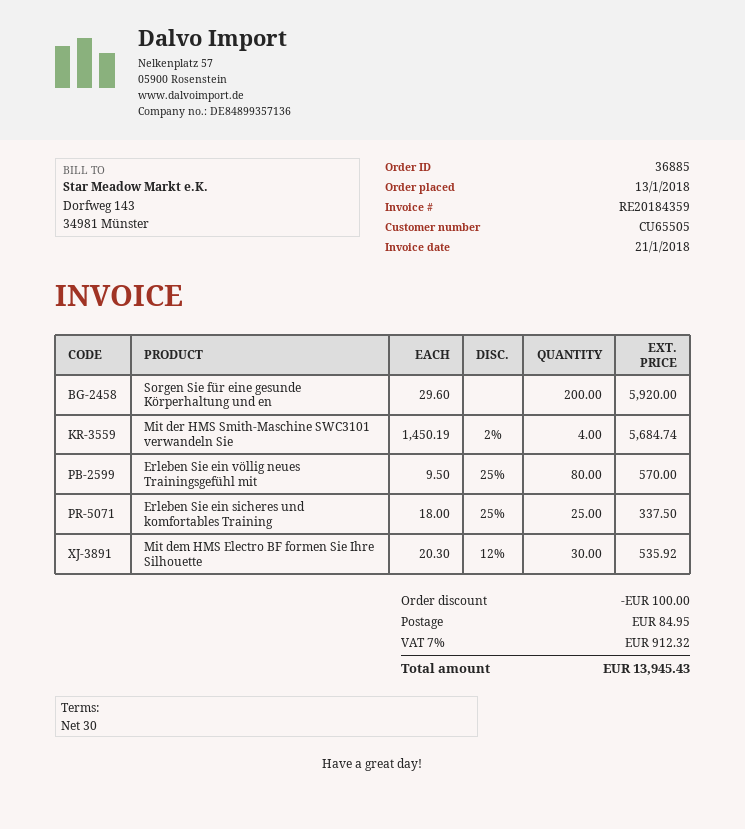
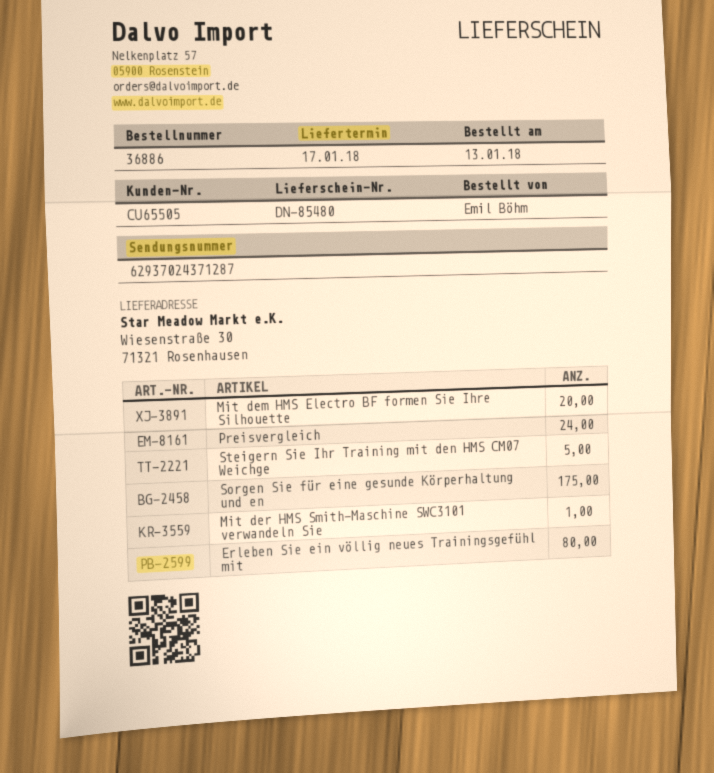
order number: 36885 -> 36886
Sorgen Sie für eine gesunde Körperhaltung und en: 200 -> 175
Mit der HMS Smith-Maschine SWC3101 verwandeln Sie: 4 -> 1
Erleben Sie ein sicheres und komfortables Training: 25 -> none
Mit dem HMS Electro BF formen Sie Ihre Silhouette: 30 -> 20
Preisvergleich: none -> 24
Steigern Sie Ihr Training mit den HMS CM07 Weichge: none -> 5

